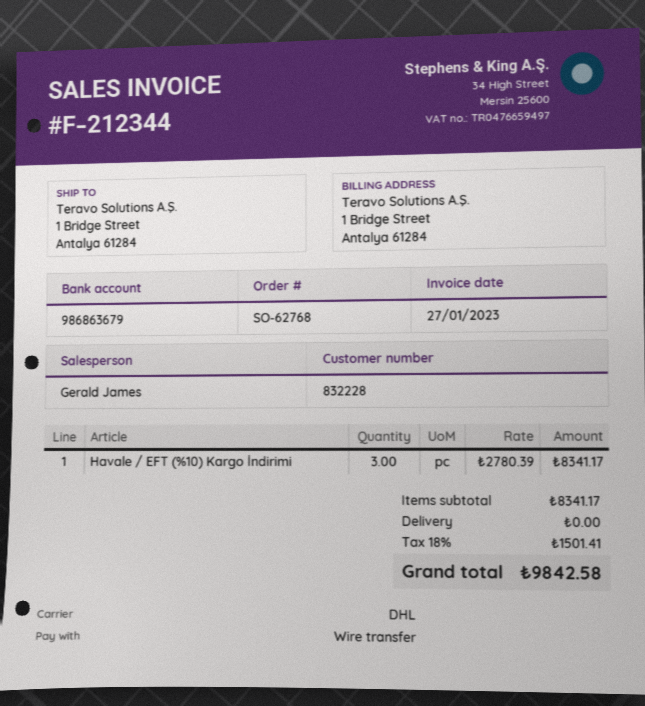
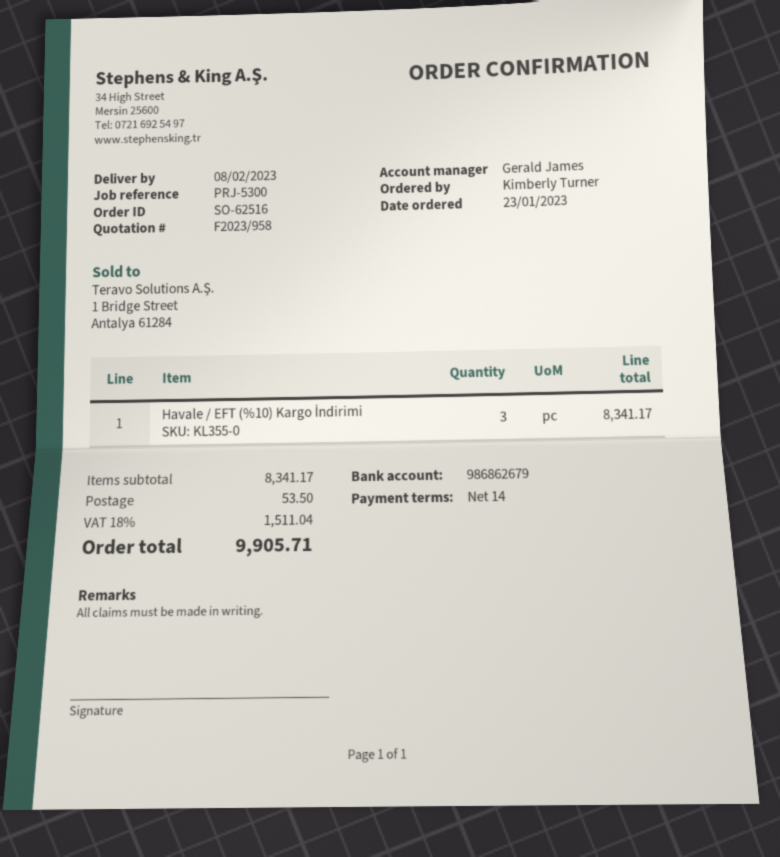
order number: SO-62768 -> SO-62516
bank account: 986863679 -> 986862679
shipping: 0.00 -> 53.50
tax: 18% = 1501.41 -> 18% = 1511.04
total: 9842.58 -> 9905.71

